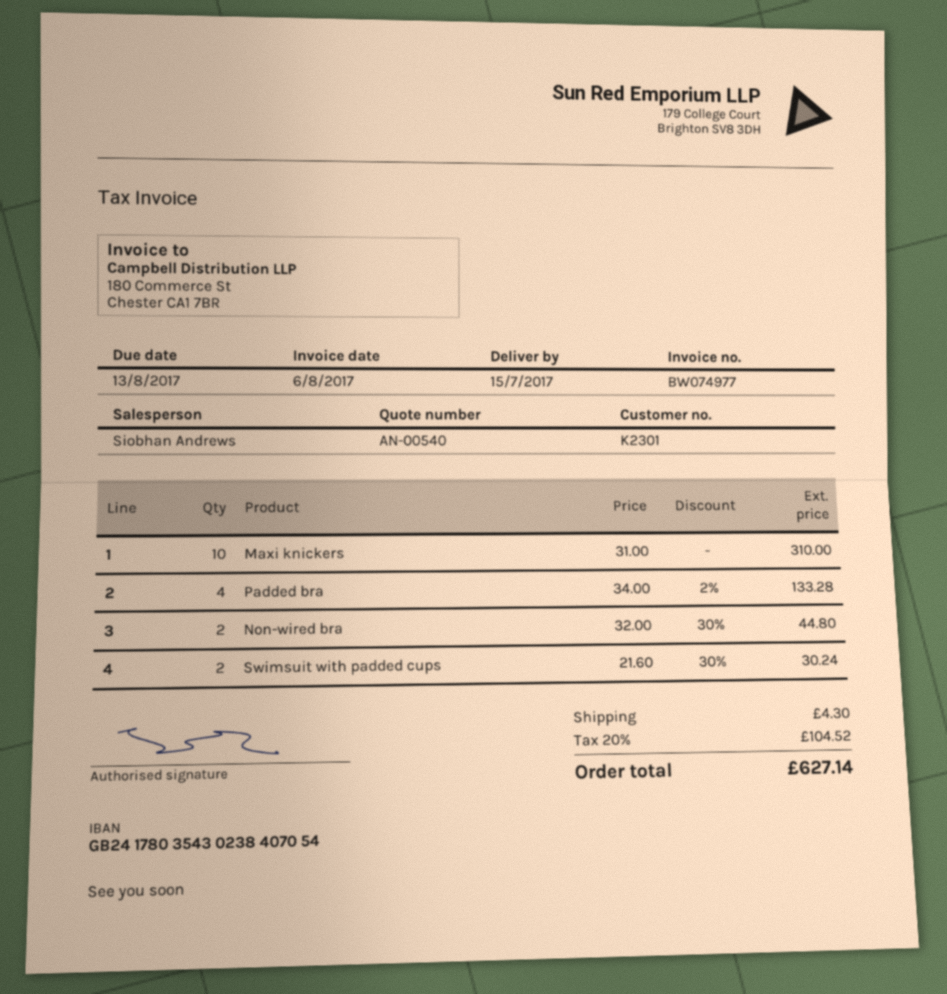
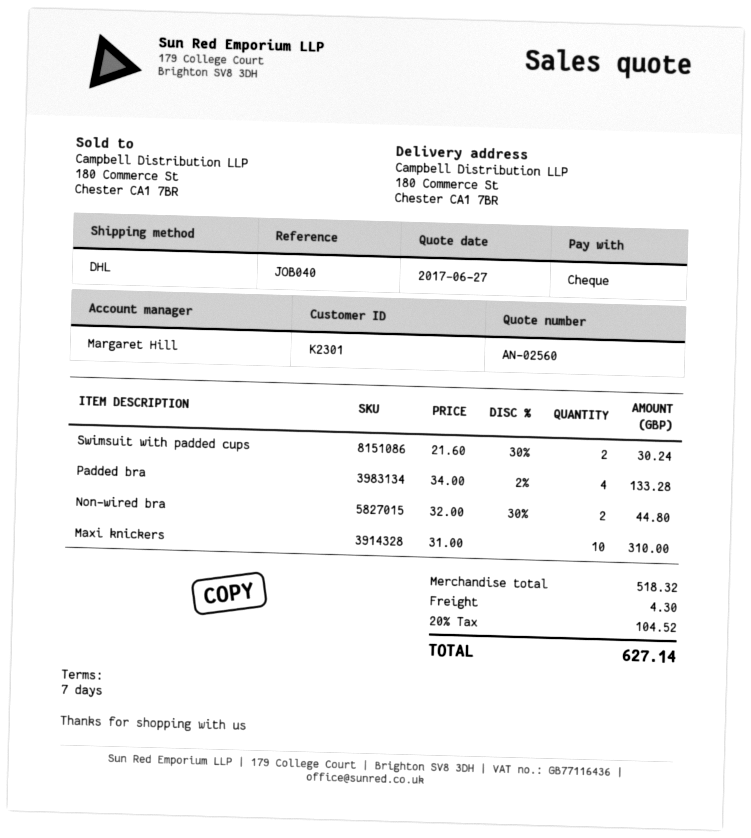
quote number: AN-00540 -> AN-02560
sales rep: Siobhan Andrews -> Margaret Hill

